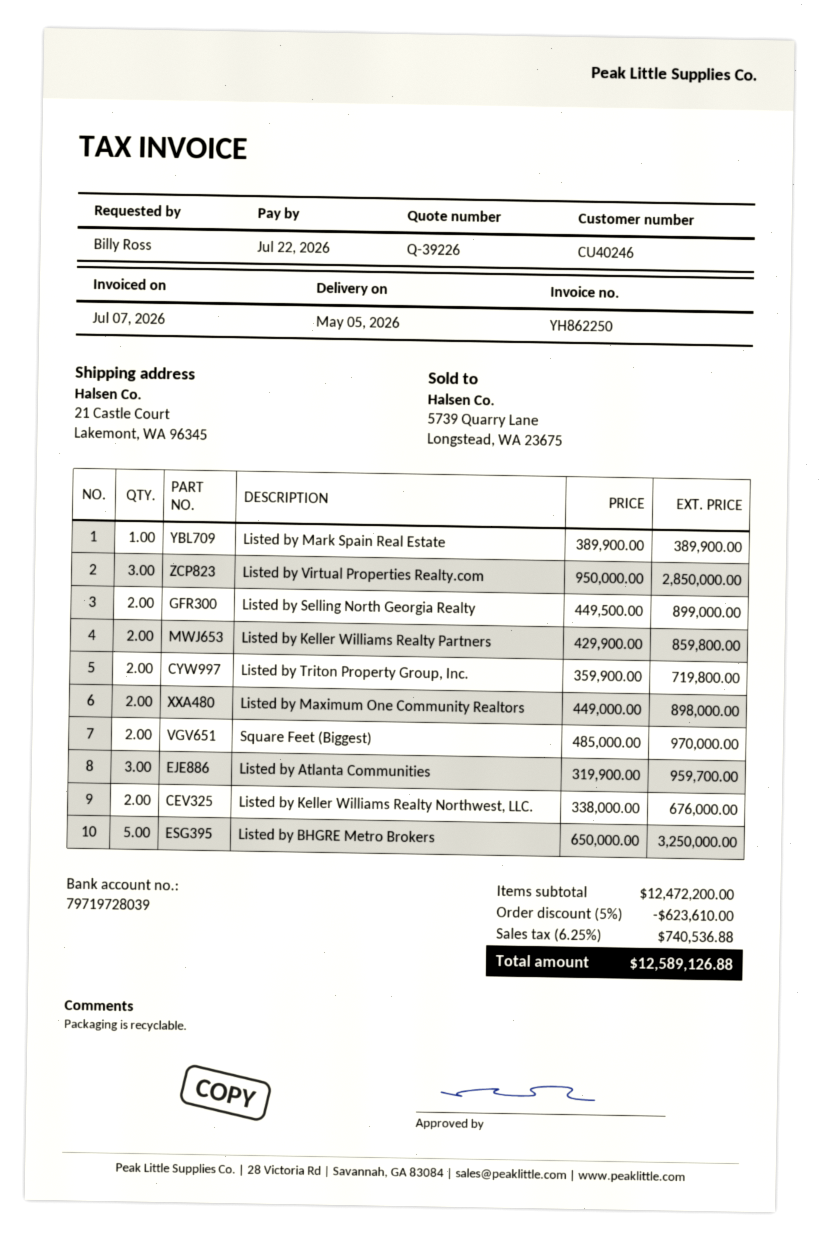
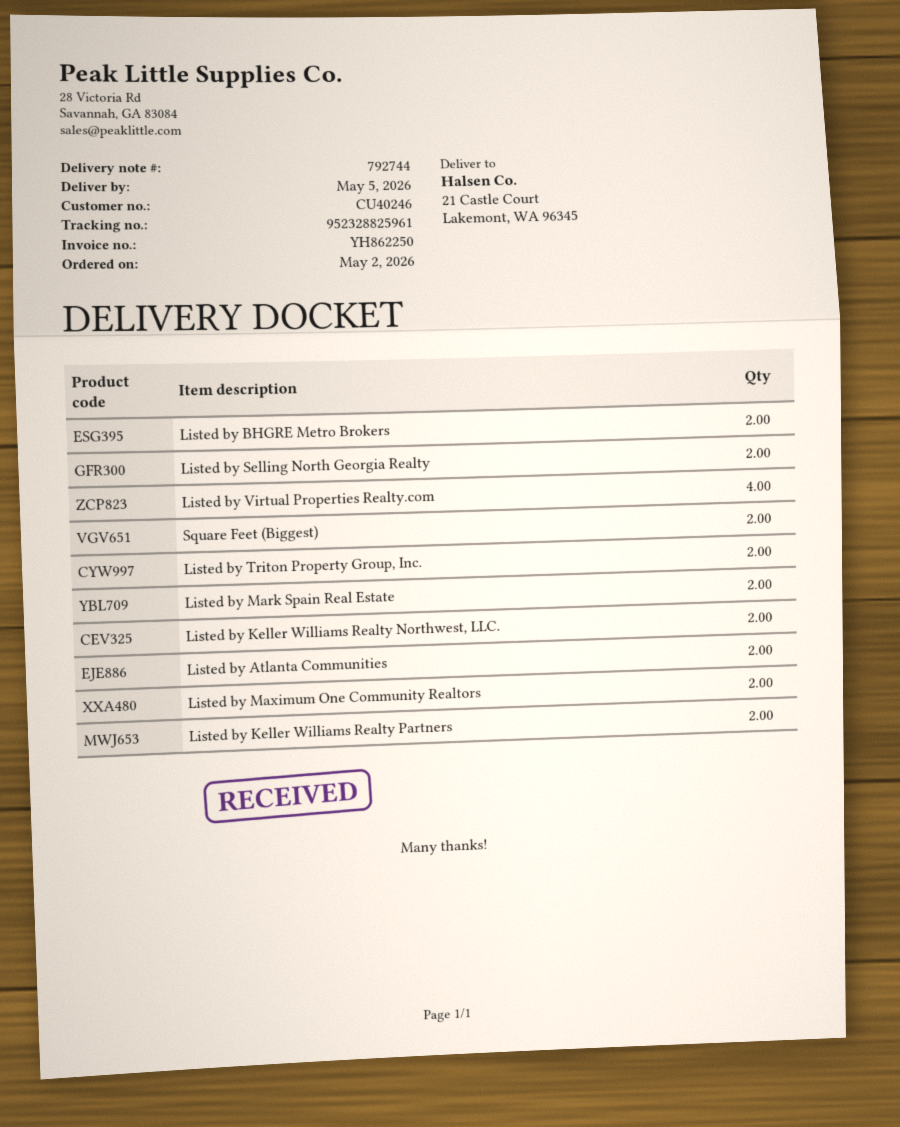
Listed by Mark Spain Real Estate: 1 -> 2
Listed by Virtual Properties Realty.com: 3 -> 4
Listed by Atlanta Communities: 3 -> 2
Listed by BHGRE Metro Brokers: 5 -> 2

